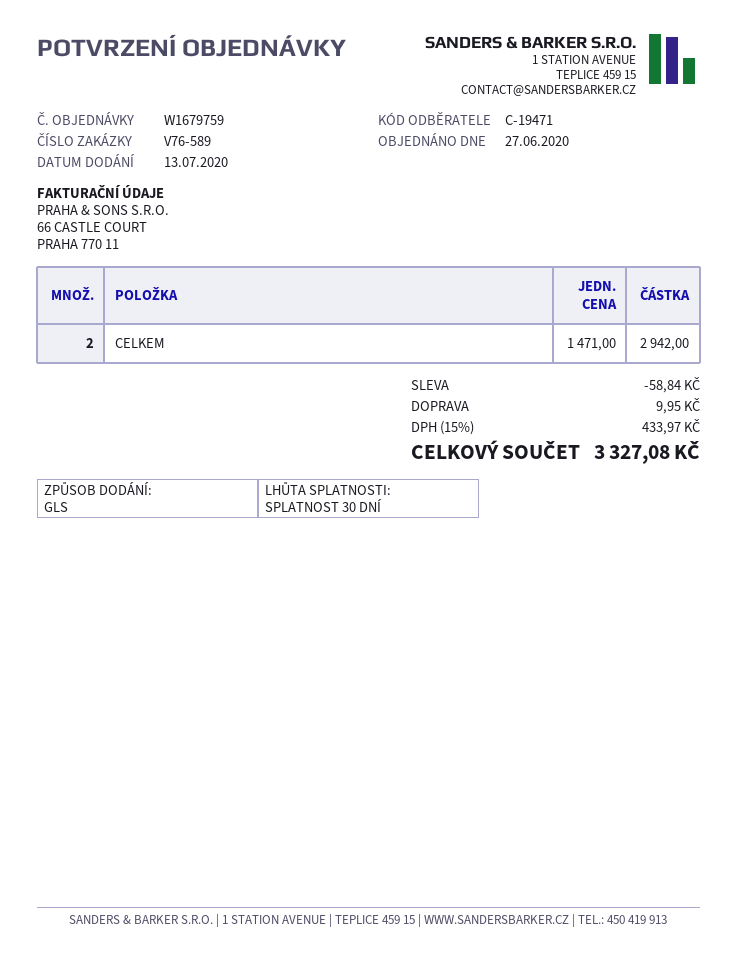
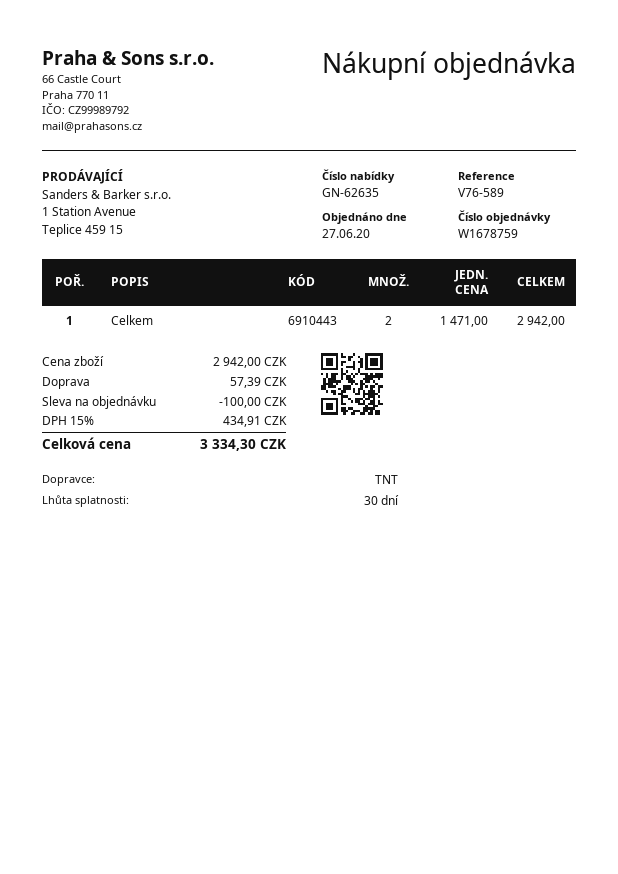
order number: W1679759 -> W1678759
shipping method: GLS -> TNT
discount: 58.84 -> 100.00
shipping: 9.95 -> 57.39
tax: 15% = 433.97 -> 15% = 434.91
total: 3327.08 -> 3334.30

